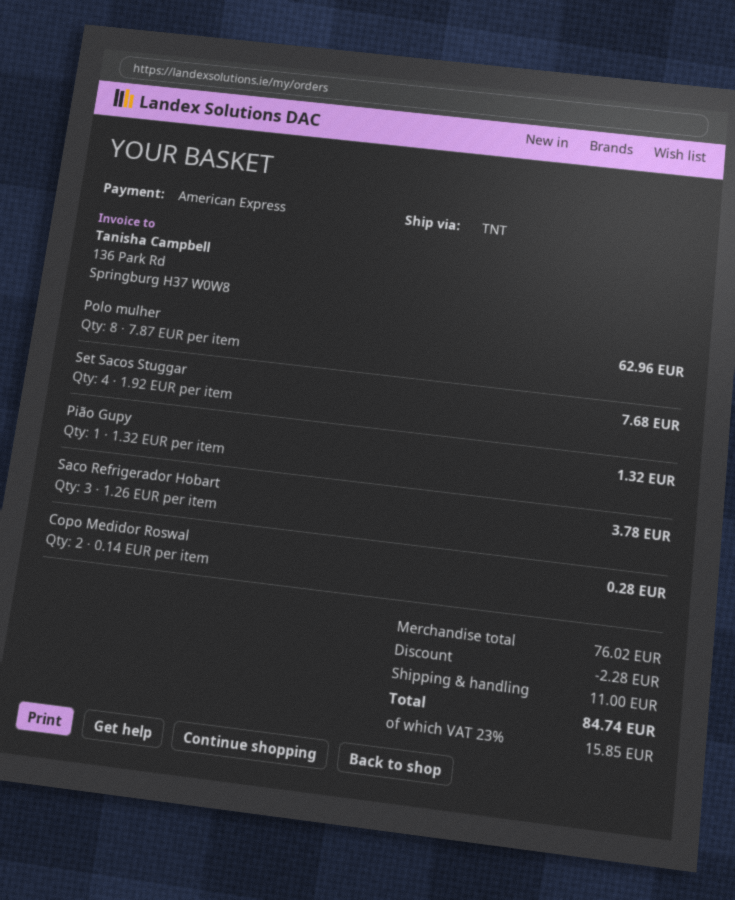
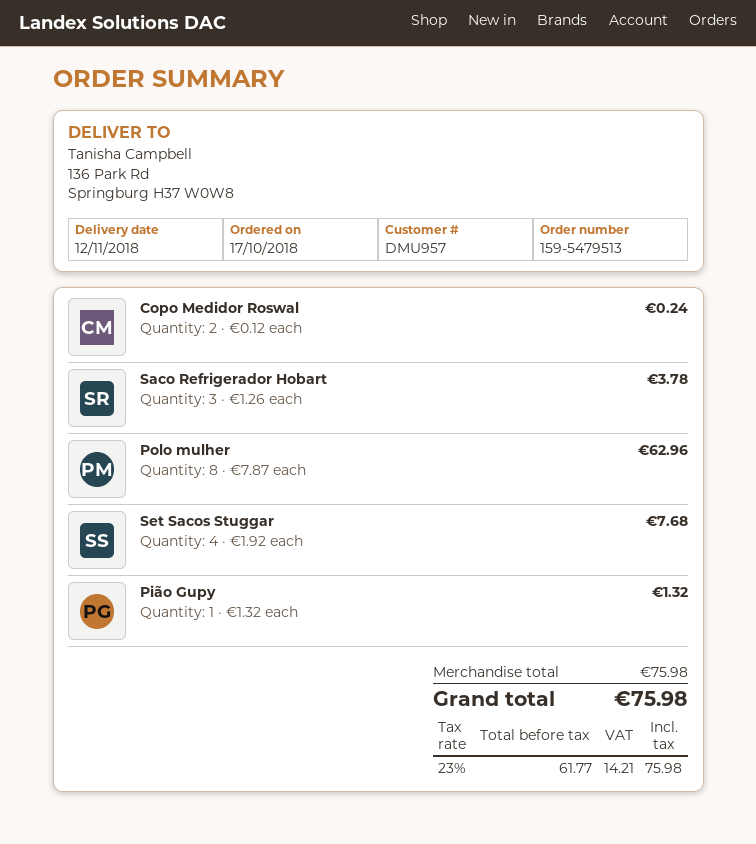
Copo Medidor Roswal: 2 x 0.14 = 0.28 -> 2 x 0.12 = 0.24
subtotal: 76.02 -> 75.98
discount: 2.28 -> none
shipping: 11.00 -> none
tax: 23% = 15.85 -> 23% = 14.21
total: 84.74 -> 75.98

